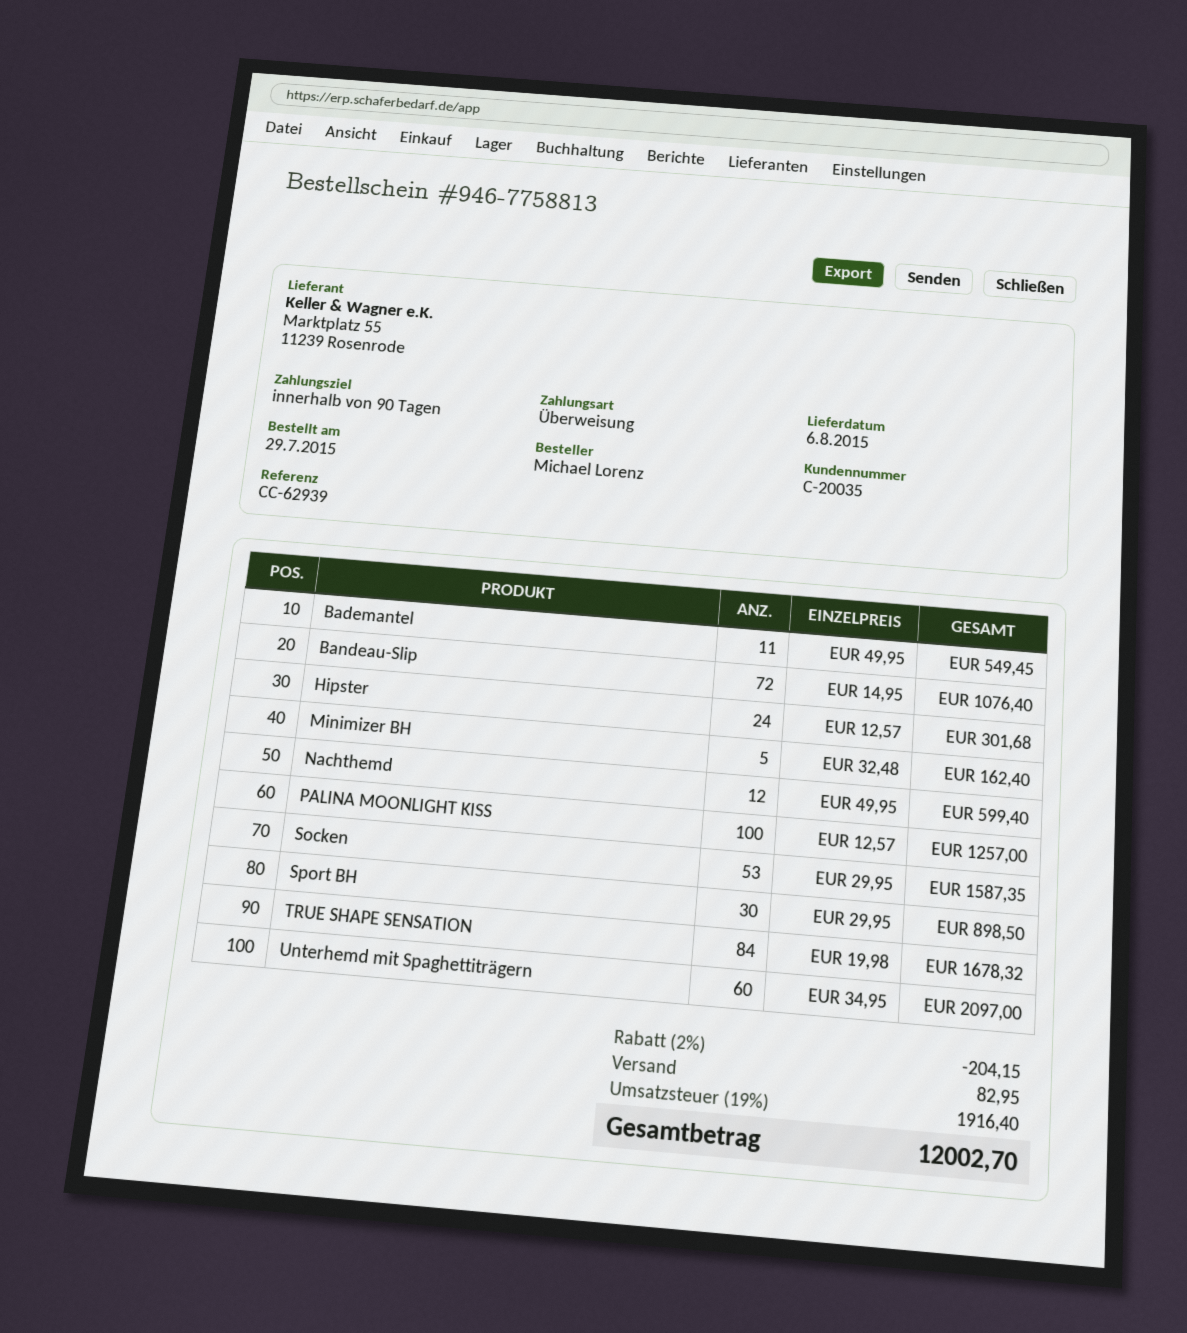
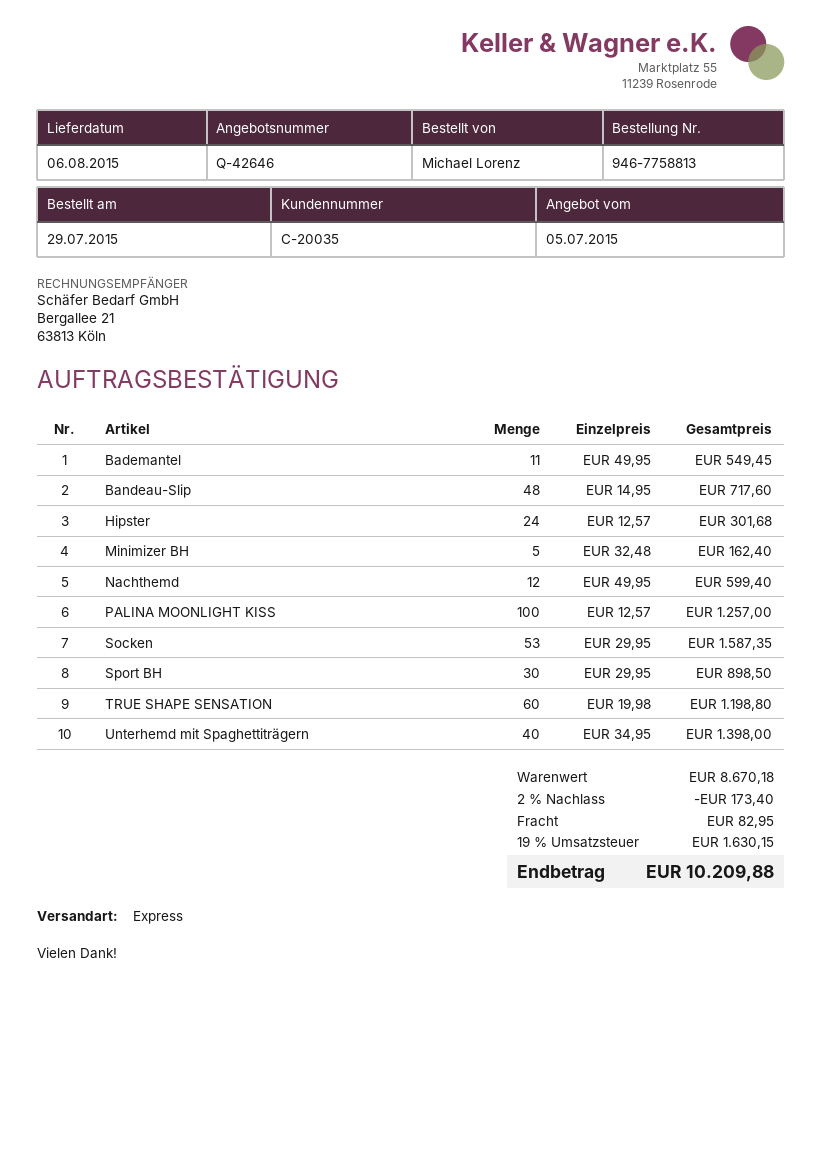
Bandeau-Slip: 72 x 14.95 = 1076.40 -> 48 x 14.95 = 717.60
TRUE SHAPE SENSATION: 84 x 19.98 = 1678.32 -> 60 x 19.98 = 1198.80
Unterhemd mit Spaghettiträgern: 60 x 34.95 = 2097.00 -> 40 x 34.95 = 1398.00
discount: 2% = 204.15 -> 2% = 173.40
tax: 19% = 1916.40 -> 19% = 1630.15
total: 12002.70 -> 10209.88

